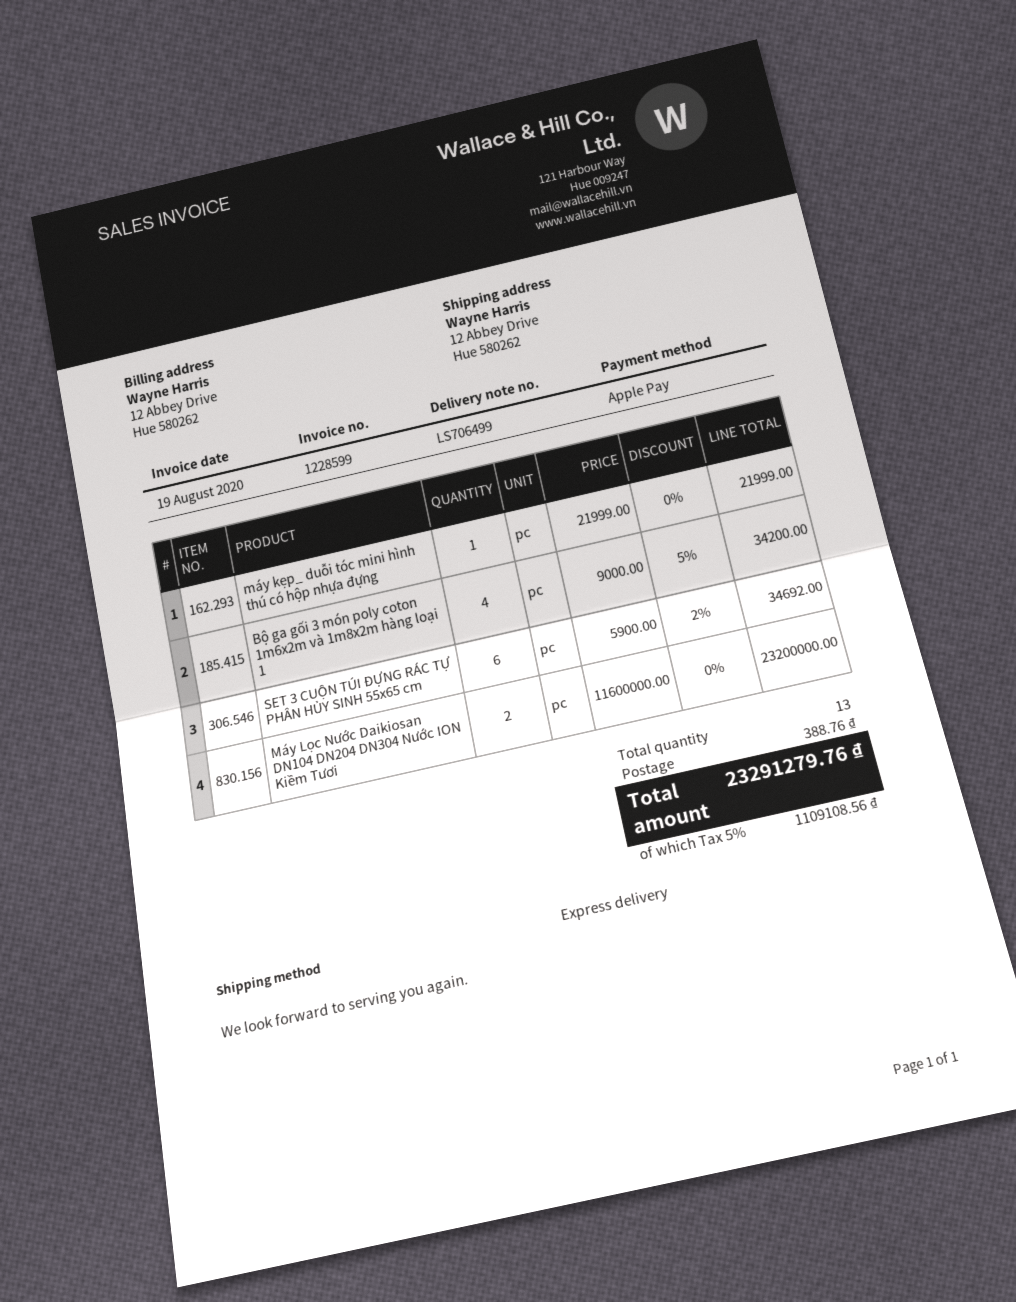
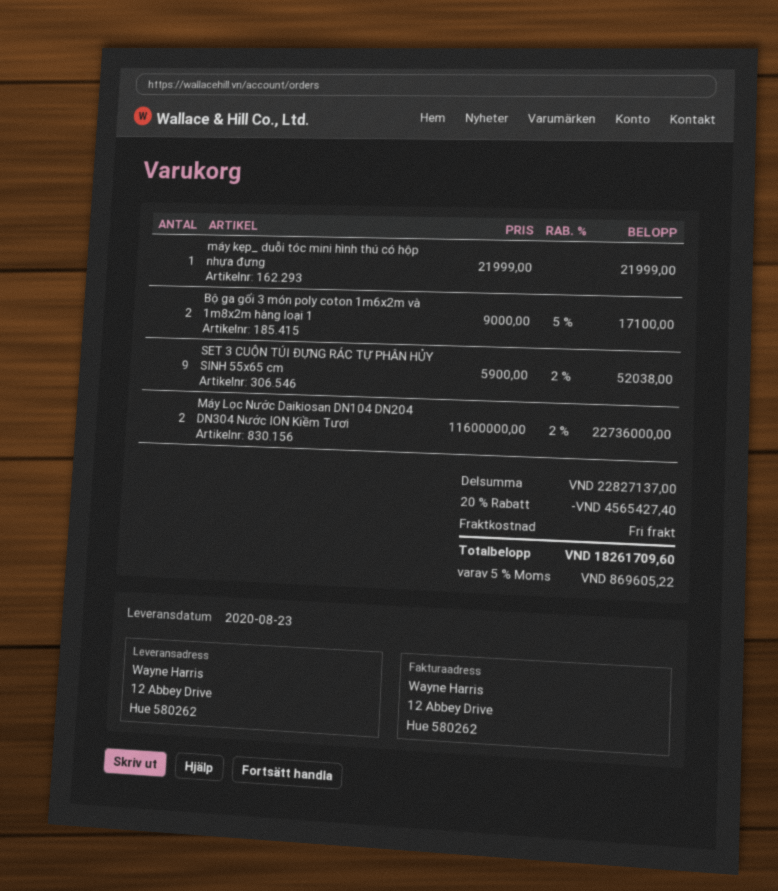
Bộ ga gối 3 món poly coton 1m6x2m và 1m8x2m hàng loại 1: 4 x 9000.00 - 5% = 34200.00 -> 2 x 9000.00 - 5% = 17100.00
SET 3 CUỘN TÚI ĐỰNG RÁC TỰ PHÂN HỦY SINH 55x65 cm: 6 x 5900.00 - 2% = 34692.00 -> 9 x 5900.00 - 2% = 52038.00
Máy Lọc Nước Daikiosan DN104 DN204 DN304 Nước ION Kiềm Tươi: 2 x 11600000.00 = 23200000.00 -> 2 x 11600000.00 - 2% = 22736000.00
discount: none -> 20% = 4565427.40
shipping: 388.76 -> 0.00
tax: 5% = 1109108.56 -> 5% = 869605.22
total: 23291279.76 -> 18261709.60

